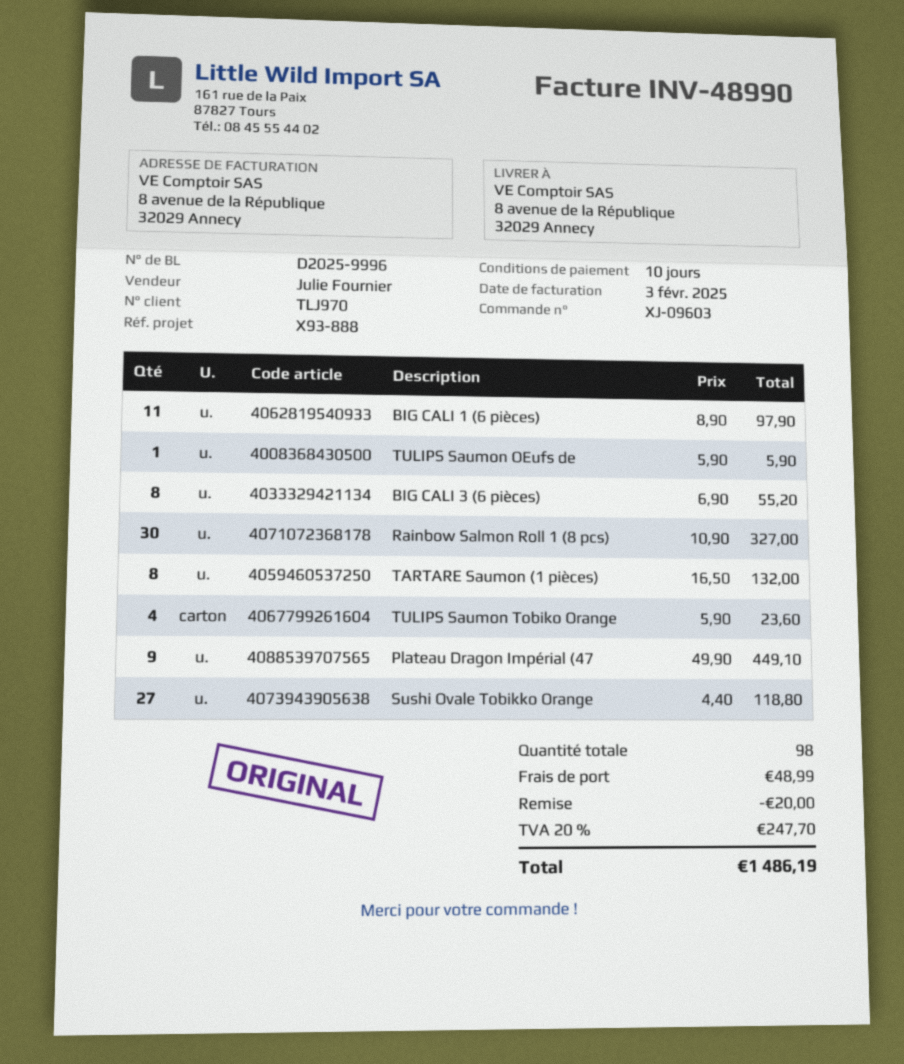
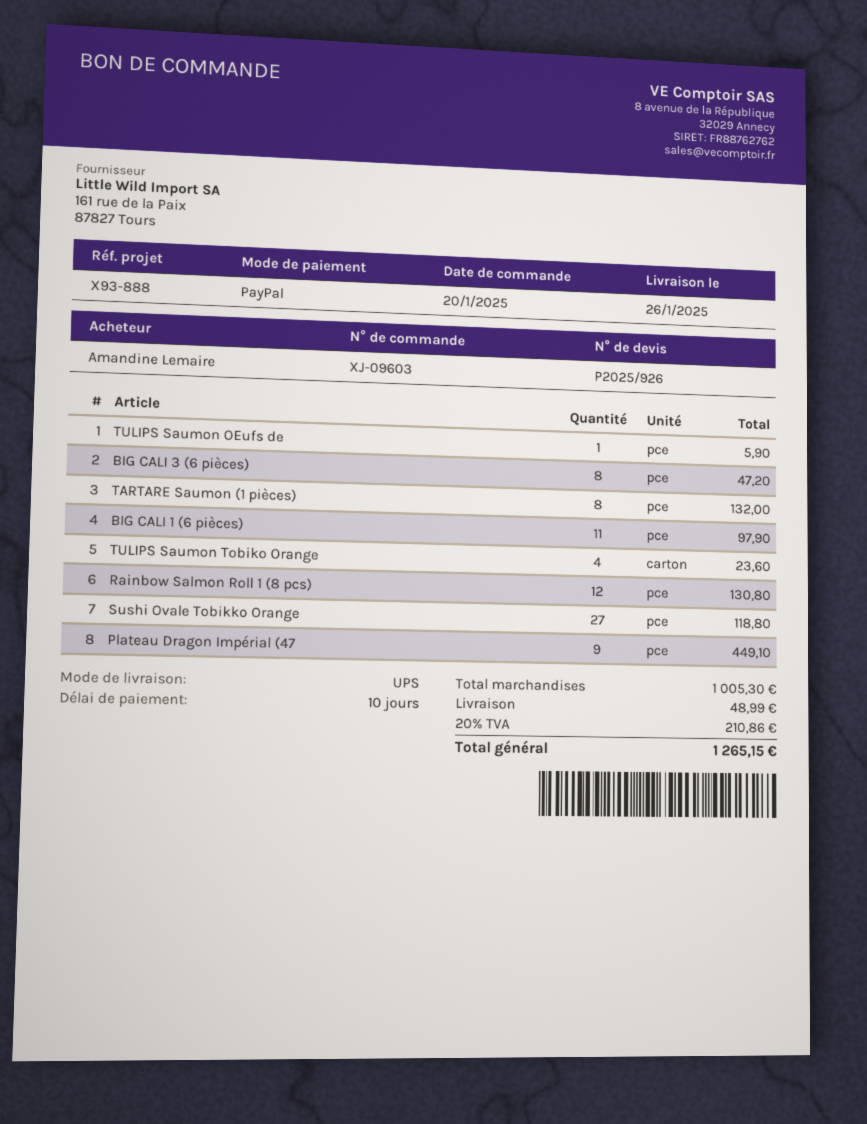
BIG CALI 3 (6 pièces): 8 for 55.20 -> 8 for 47.20
Rainbow Salmon Roll 1 (8 pcs): 30 for 327.00 -> 12 for 130.80
discount: 20.00 -> none
tax: 20% = 247.70 -> 20% = 210.86
total: 1486.19 -> 1265.15

